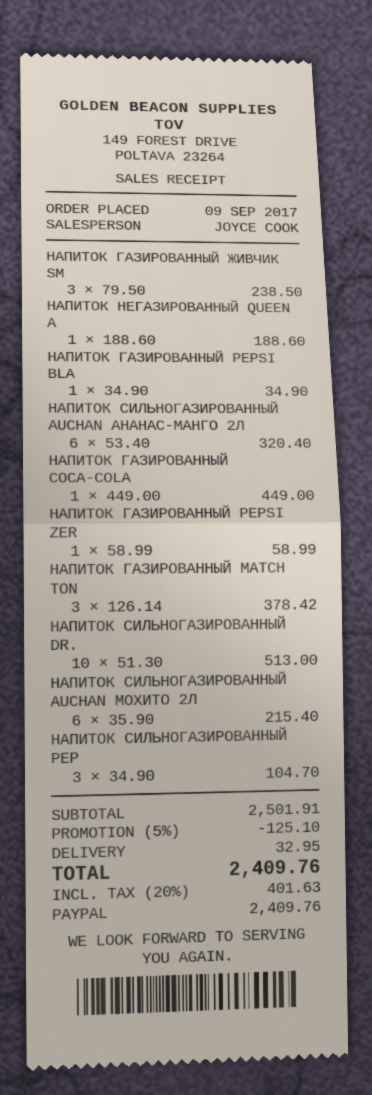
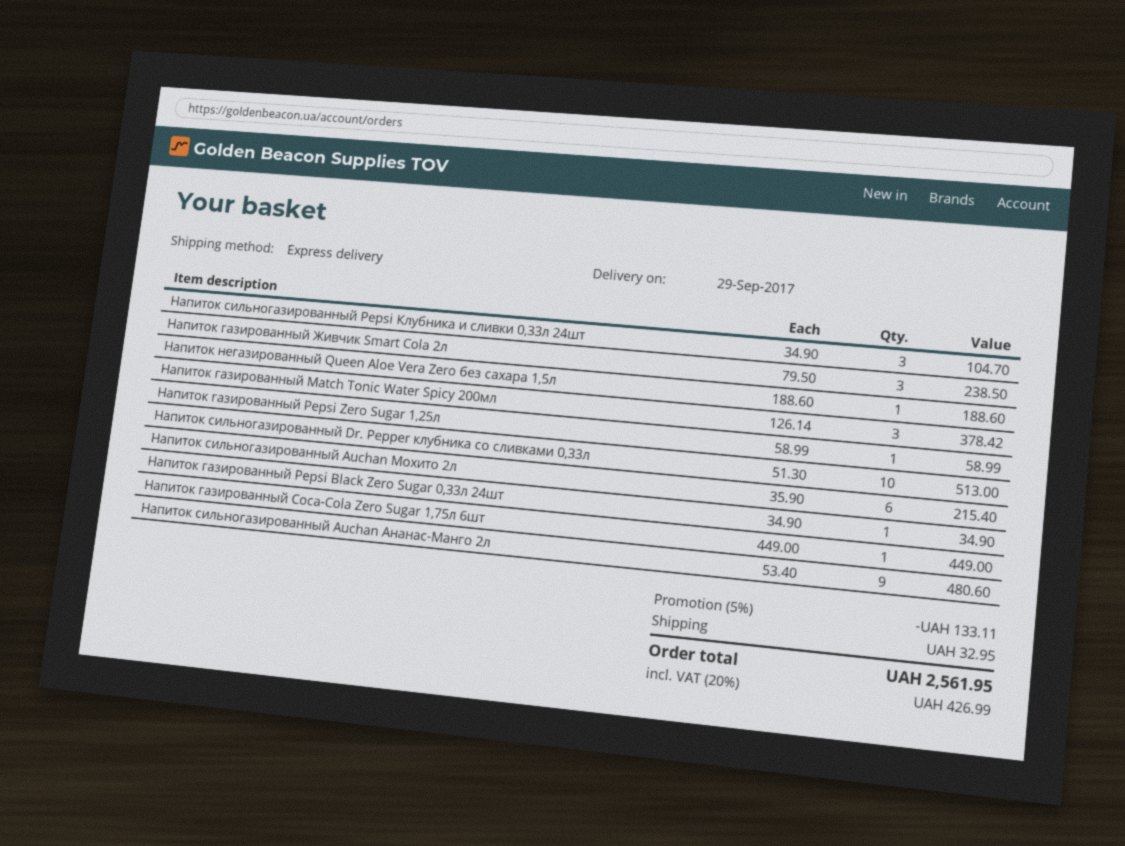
НАПИТОК СИЛЬНОГАЗИРОВАННЫЙ AUCHAN АНАНАС-МАНГО 2Л: 6 x 53.40 = 320.40 -> 9 x 53.40 = 480.60
discount: 5% = 125.10 -> 5% = 133.11
tax: 20% = 401.63 -> 20% = 426.99
total: 2409.76 -> 2561.95

